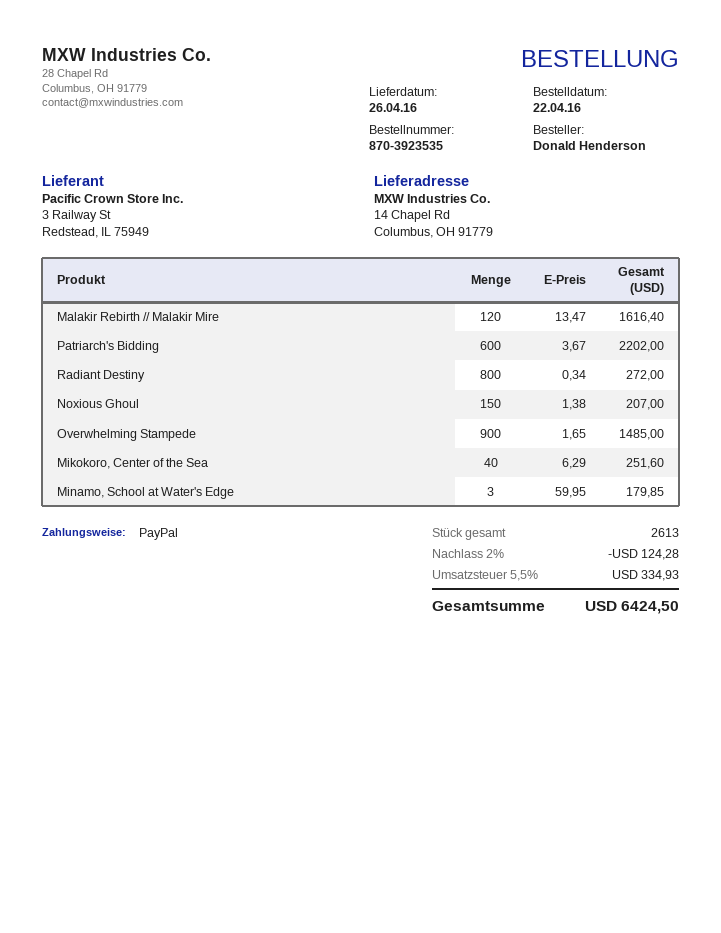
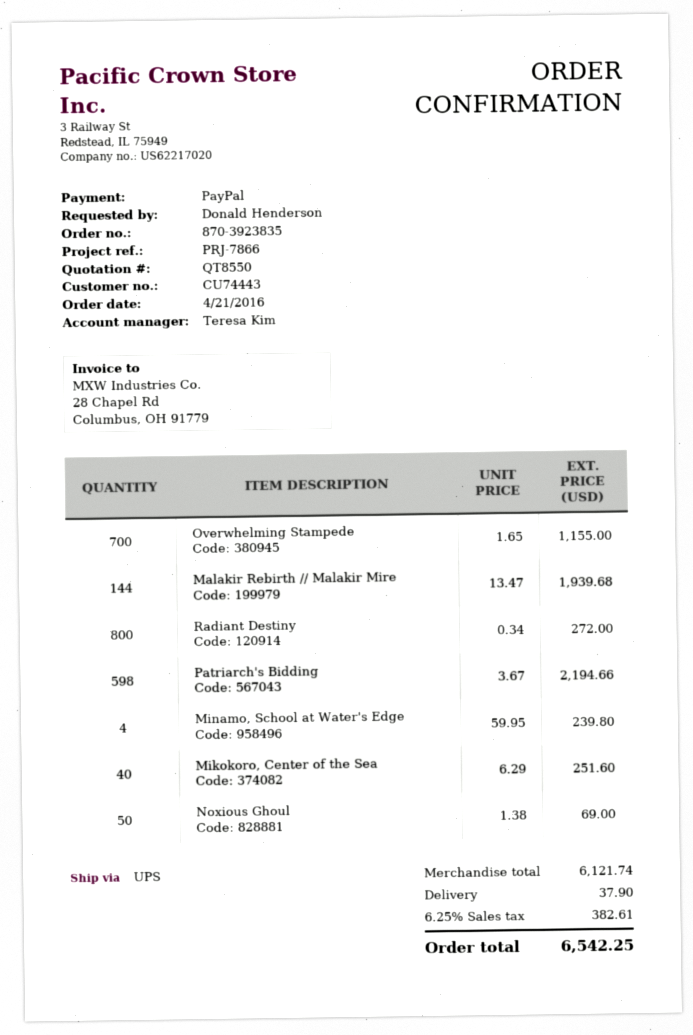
order number: 870-3923535 -> 870-3923835
order date: 2016-04-22 -> 2016-04-21
Malakir Rebirth // Malakir Mire: 120 x 13.47 = 1616.40 -> 144 x 13.47 = 1939.68
Patriarch's Bidding: 600 x 3.67 = 2202.00 -> 598 x 3.67 = 2194.66
Noxious Ghoul: 150 x 1.38 = 207.00 -> 50 x 1.38 = 69.00
Overwhelming Stampede: 900 x 1.65 = 1485.00 -> 700 x 1.65 = 1155.00
Minamo, School at Water's Edge: 3 x 59.95 = 179.85 -> 4 x 59.95 = 239.80
discount: 2% = 124.28 -> none
shipping: none -> 37.90
tax: 5.5% = 334.93 -> 6.25% = 382.61
total: 6424.50 -> 6542.25

